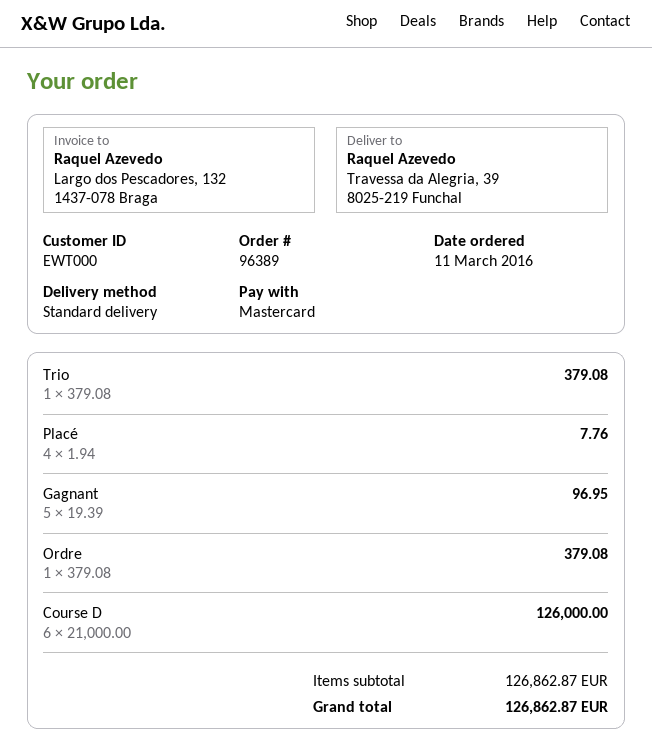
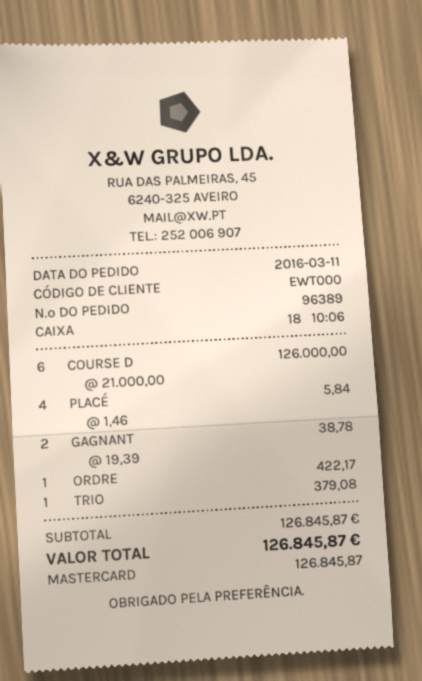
Placé: 4 x 1.94 = 7.76 -> 4 x 1.46 = 5.84
Gagnant: 5 x 19.39 = 96.95 -> 2 x 19.39 = 38.78
Ordre: 1 x 379.08 = 379.08 -> 1 x 422.17 = 422.17
subtotal: 126862.87 -> 126845.87
total: 126862.87 -> 126845.87

